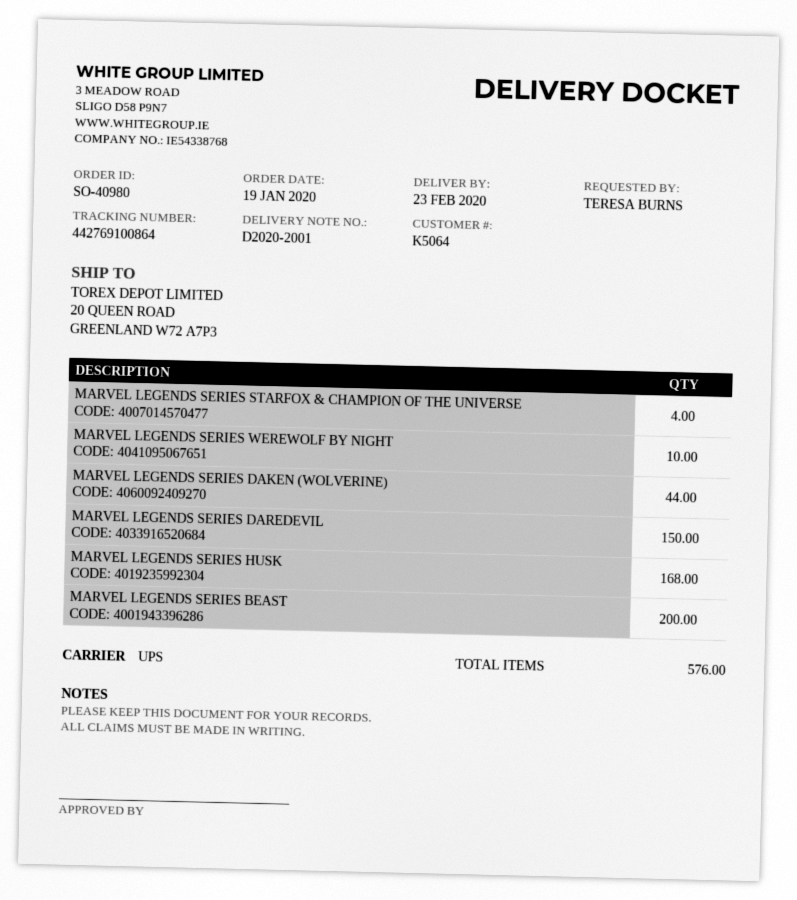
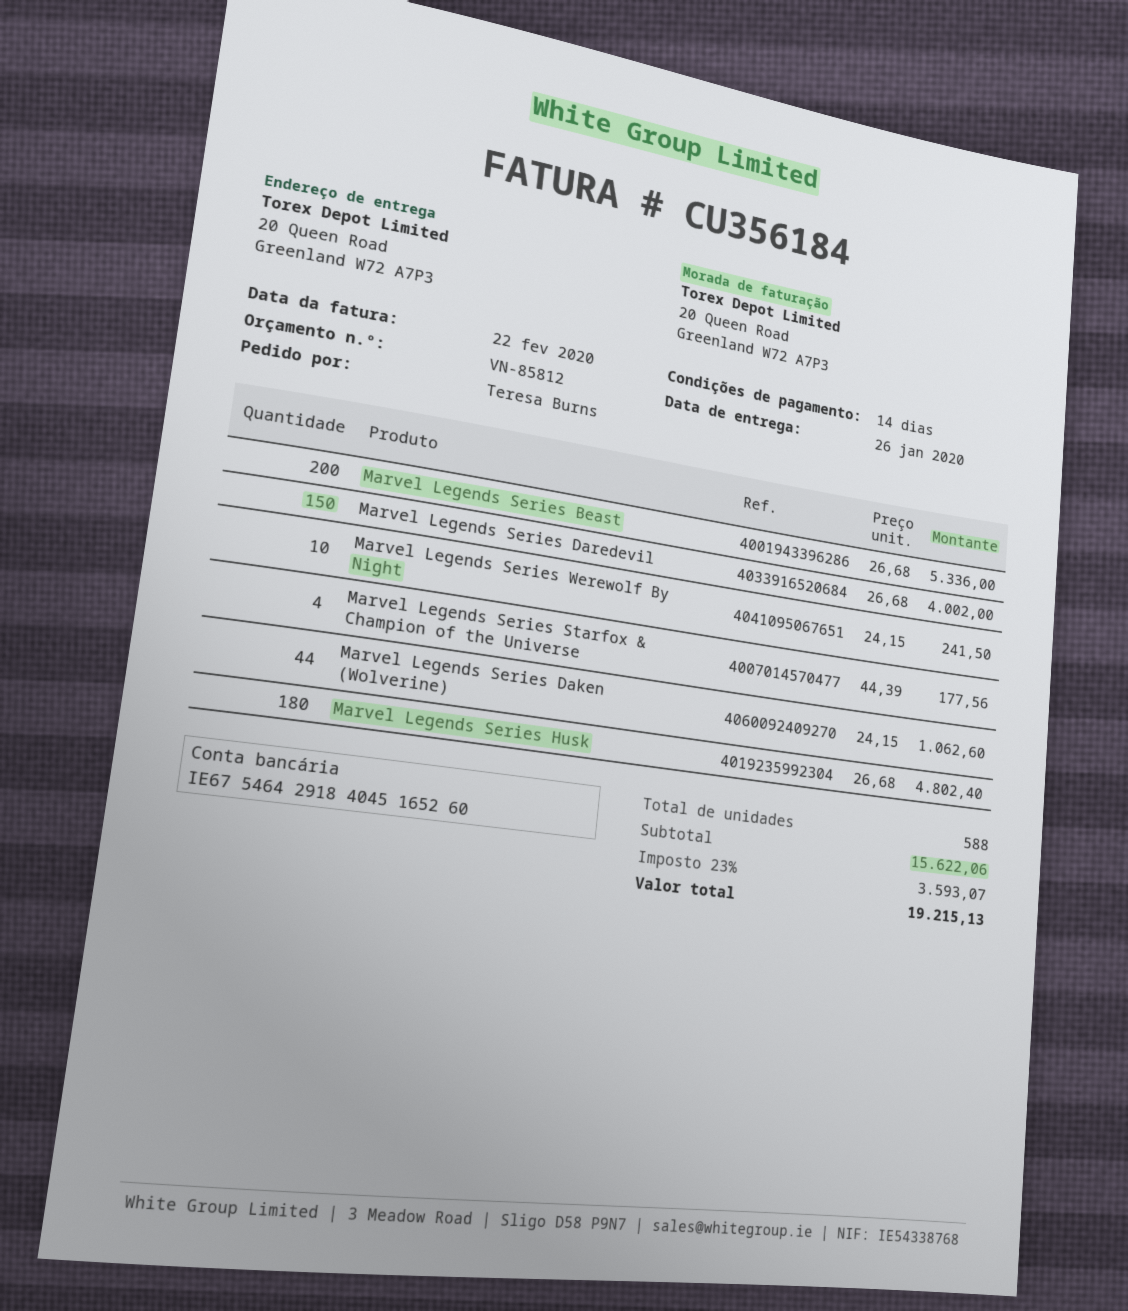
delivery date: 2020-02-23 -> 2020-01-26
MARVEL LEGENDS SERIES HUSK: 168 -> 180
total quantity: 576 -> 588

